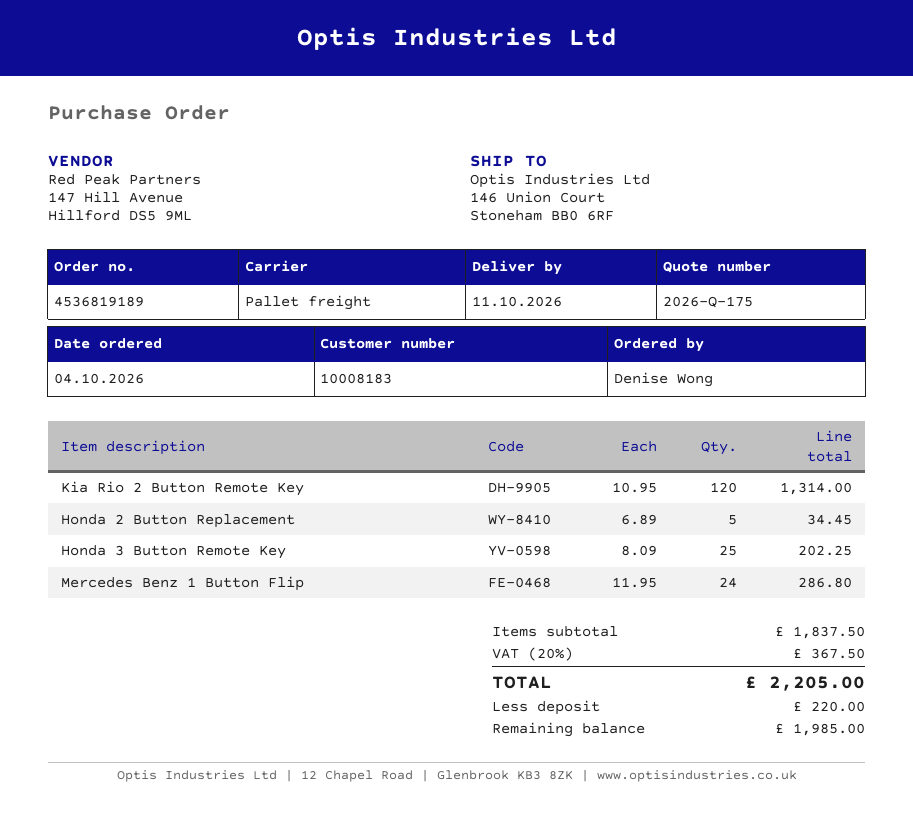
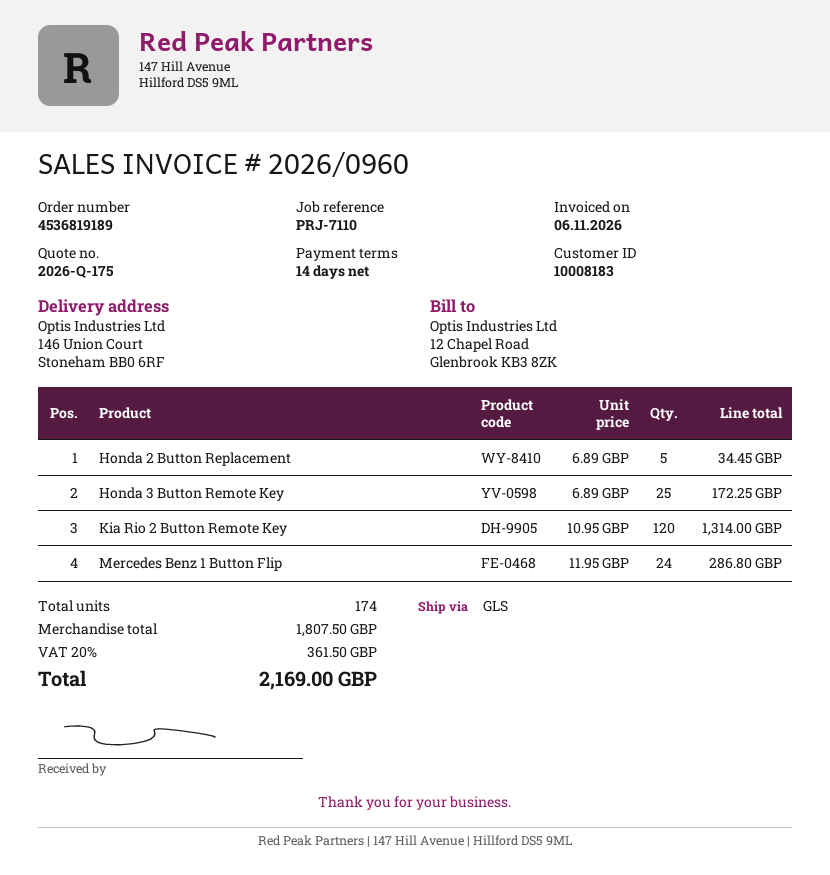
shipping method: pallet freight -> GLS
Honda 3 Button Remote Key: 25 x 8.09 = 202.25 -> 25 x 6.89 = 172.25
subtotal: 1837.50 -> 1807.50
tax: 20% = 367.50 -> 20% = 361.50
total: 2205.00 -> 2169.00

